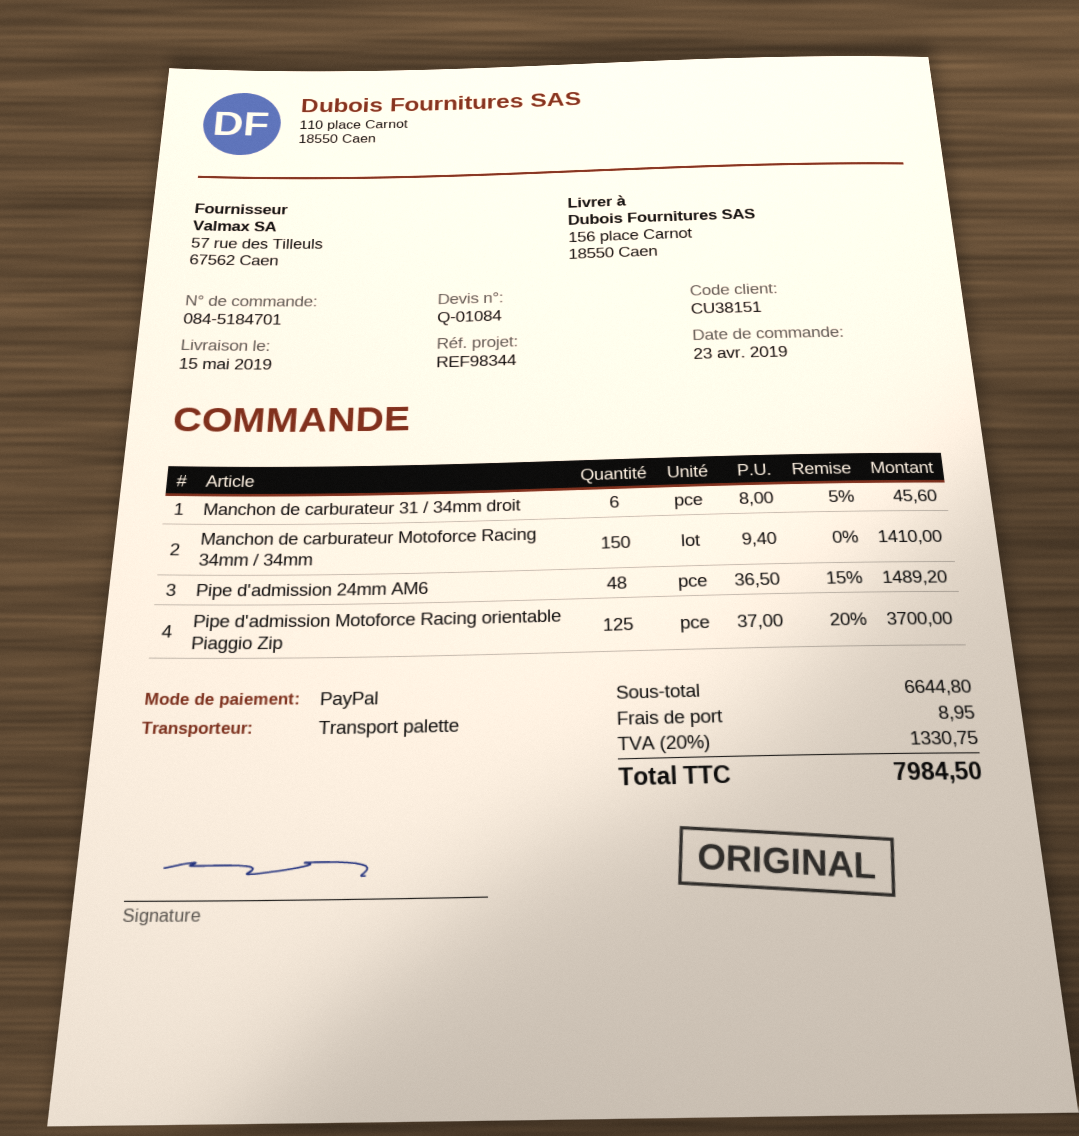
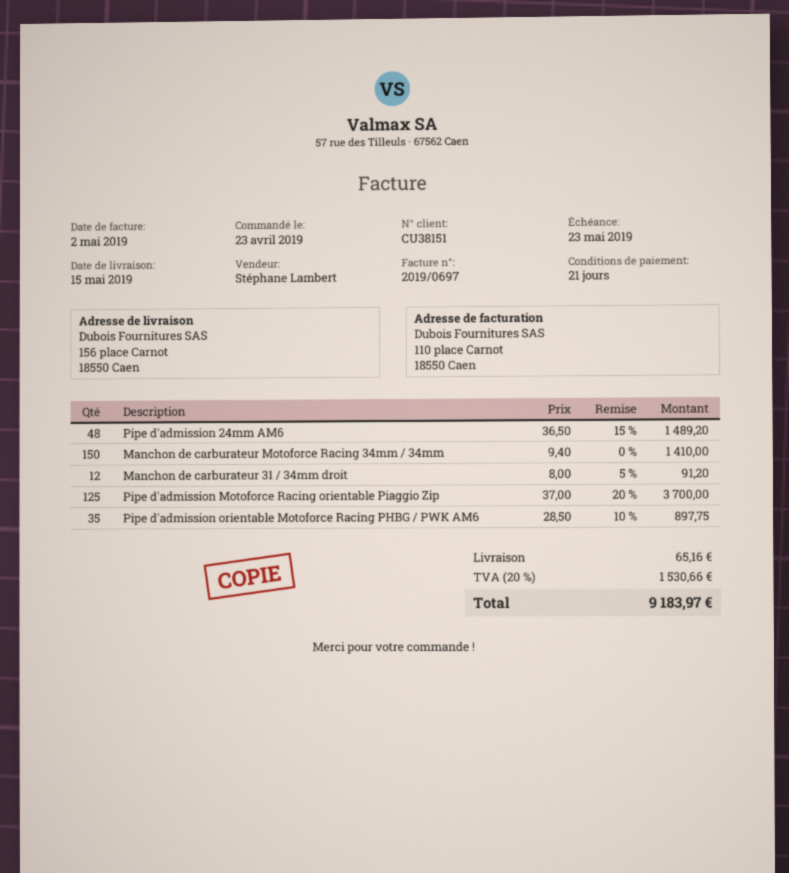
Manchon de carburateur 31 / 34mm droit: 6 x 8.00 - 5% = 45.60 -> 12 x 8.00 - 5% = 91.20
Pipe d'admission orientable Motoforce Racing PHBG / PWK AM6: none -> 35 x 28.50 - 10% = 897.75
shipping: 8.95 -> 65.16
tax: 20% = 1330.75 -> 20% = 1530.66
total: 7984.50 -> 9183.97

